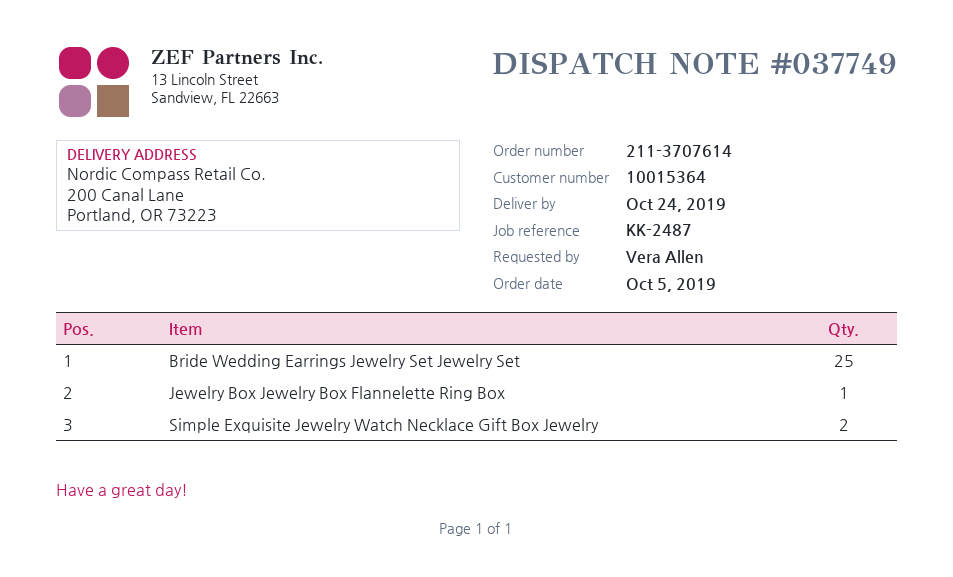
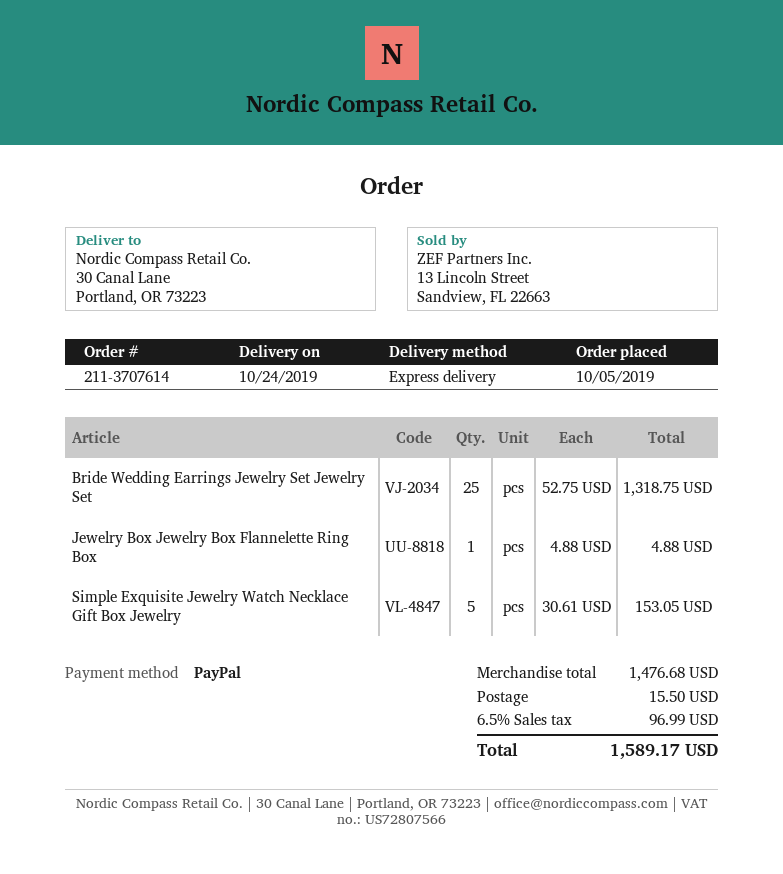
ship to: 200 Canal Lane, Portland, OR 73223 -> 30 Canal Lane, Portland, OR 73223
Simple Exquisite Jewelry Watch Necklace Gift Box Jewelry: 2 -> 5

